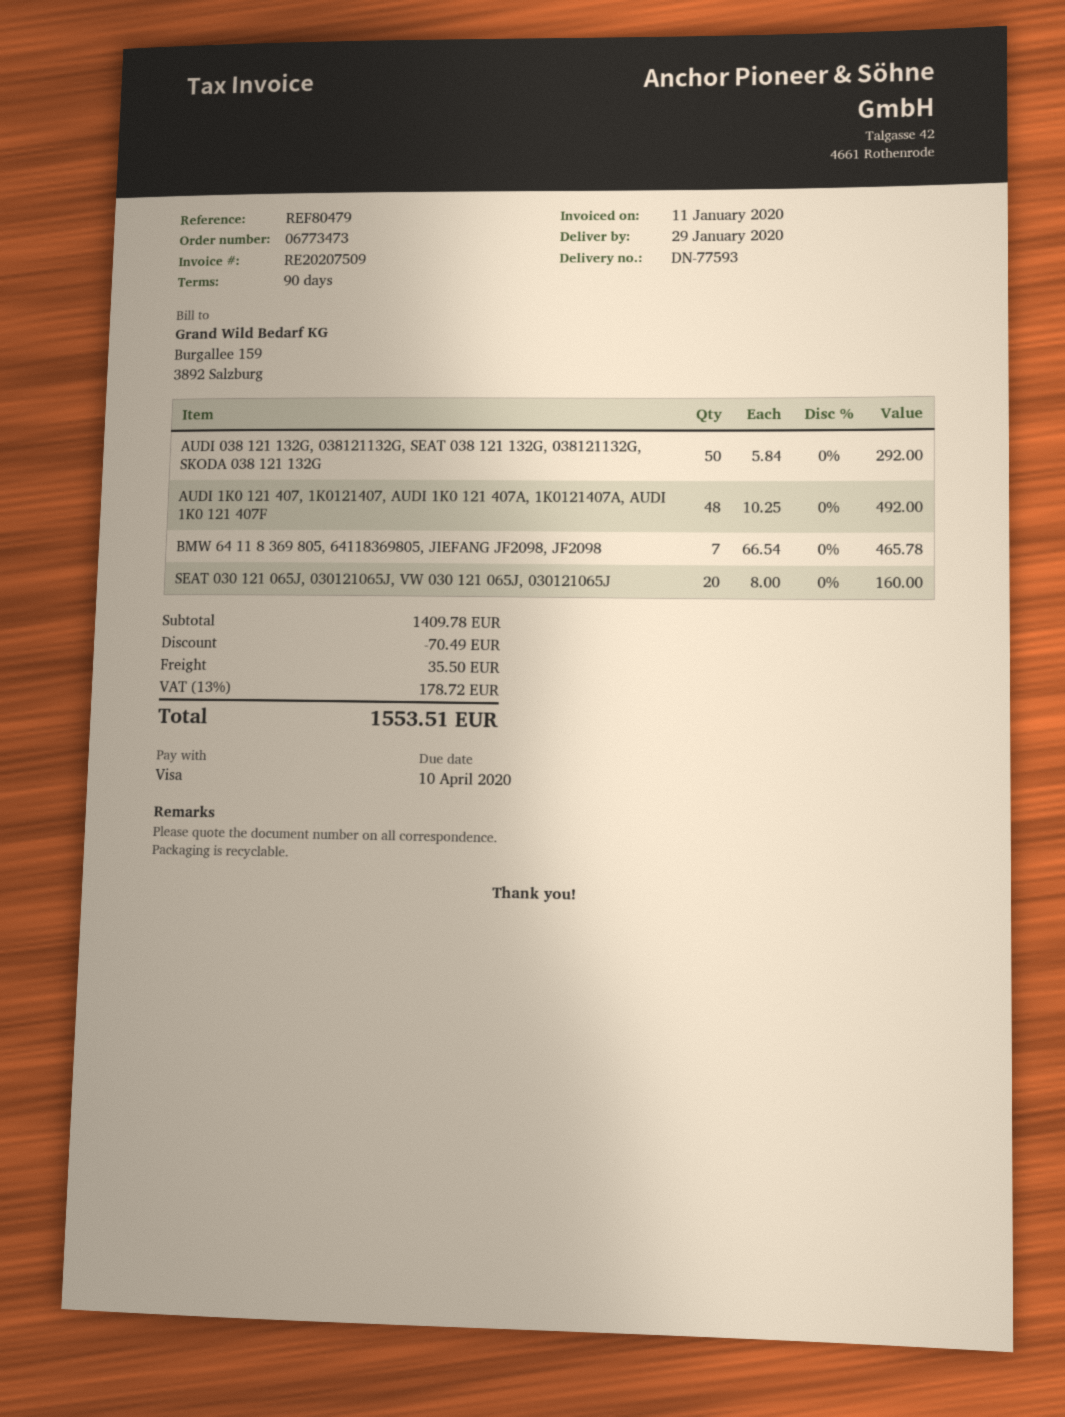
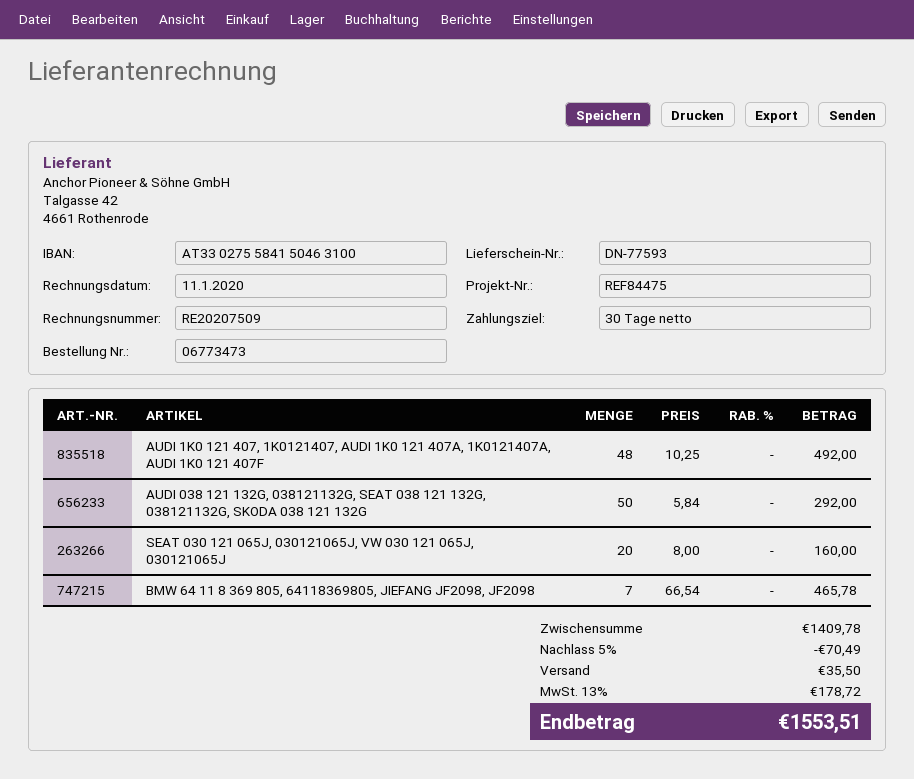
payment terms: 90 days -> 30 days
reference: REF80479 -> REF84475

